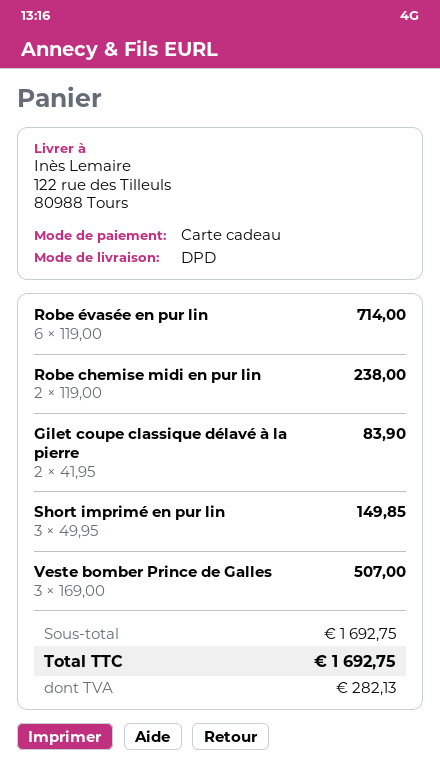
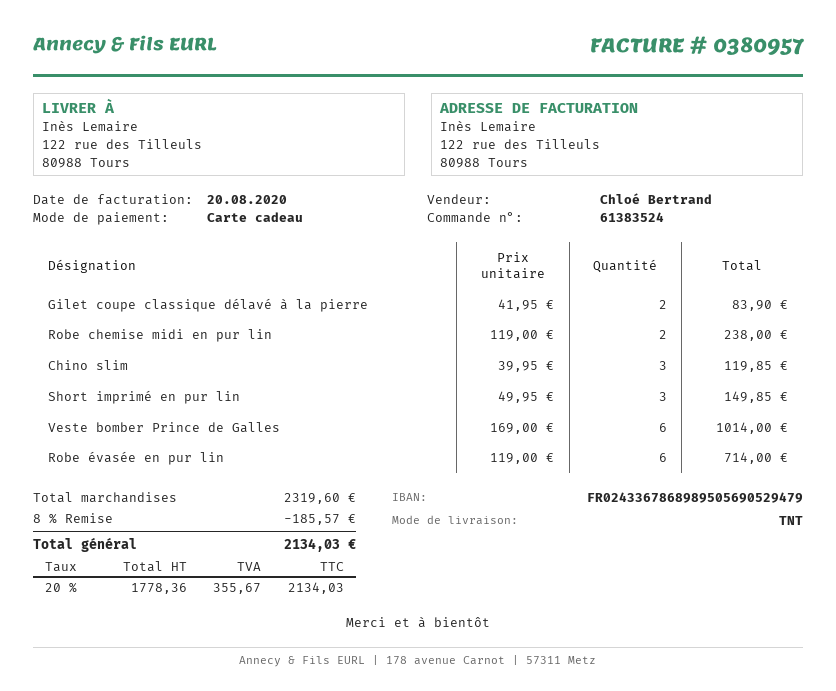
shipping method: DPD -> TNT
Veste bomber Prince de Galles: 3 x 169.00 = 507.00 -> 6 x 169.00 = 1014.00
Chino slim: none -> 3 x 39.95 = 119.85
subtotal: 1692.75 -> 2319.60
discount: none -> 8% = 185.57
tax: 282.13 -> 355.67
total: 1692.75 -> 2134.03

